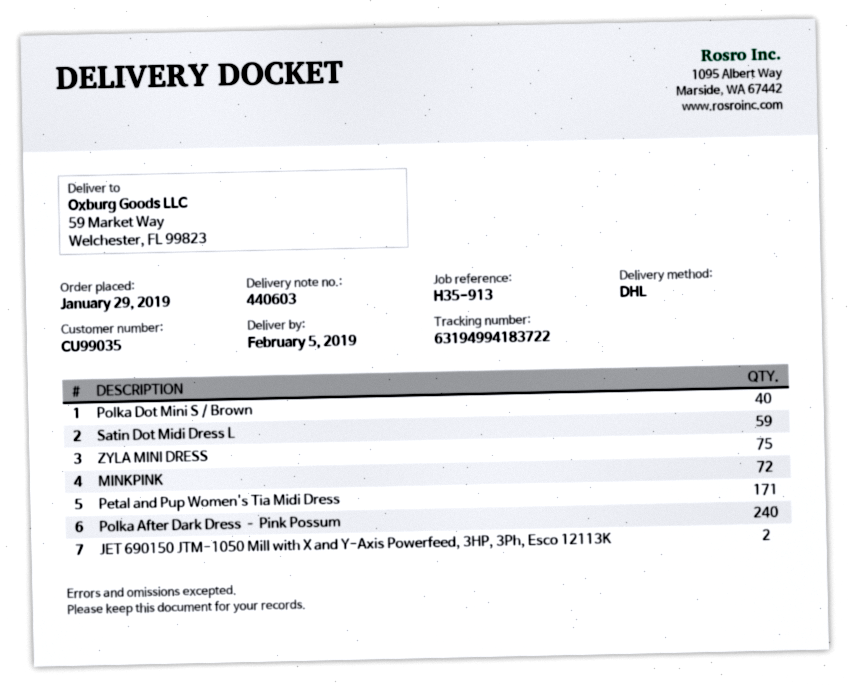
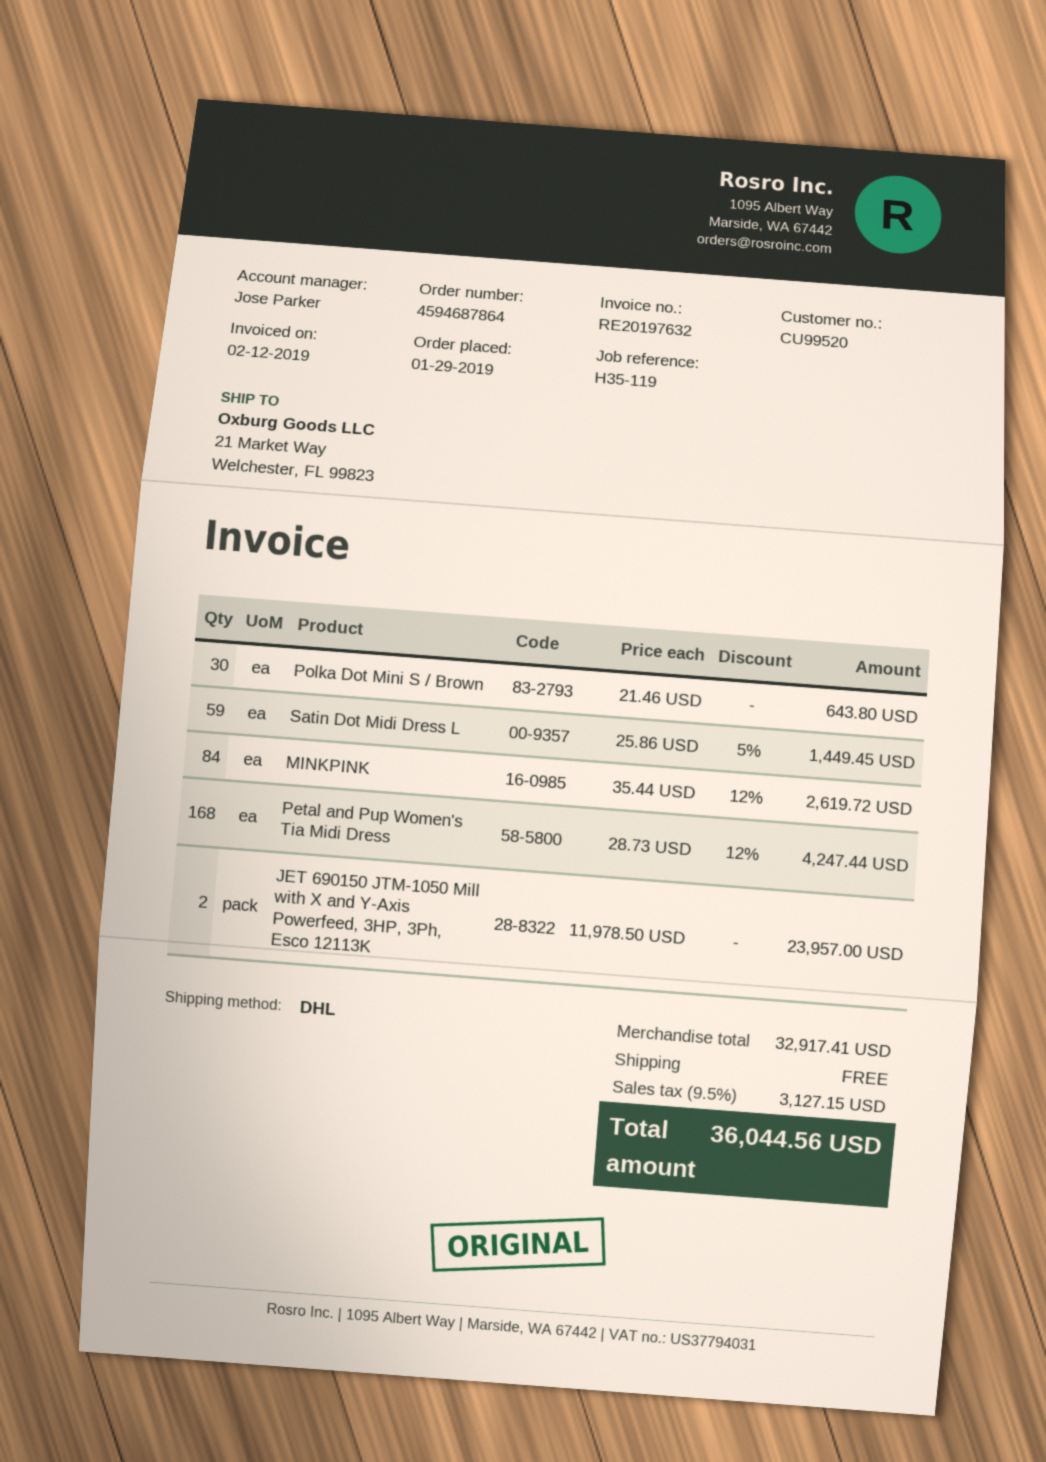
customer number: CU99035 -> CU99520
reference: H35-913 -> H35-119
ship to: 59 Market Way, Welchester, FL 99823 -> 21 Market Way, Welchester, FL 99823
Polka Dot Mini S / Brown: 40 -> 30
ZYLA MINI DRESS: 75 -> none
MINKPINK: 72 -> 84
Petal and Pup Women's Tia Midi Dress: 171 -> 168
Polka After Dark Dress – Pink Possum: 240 -> none

